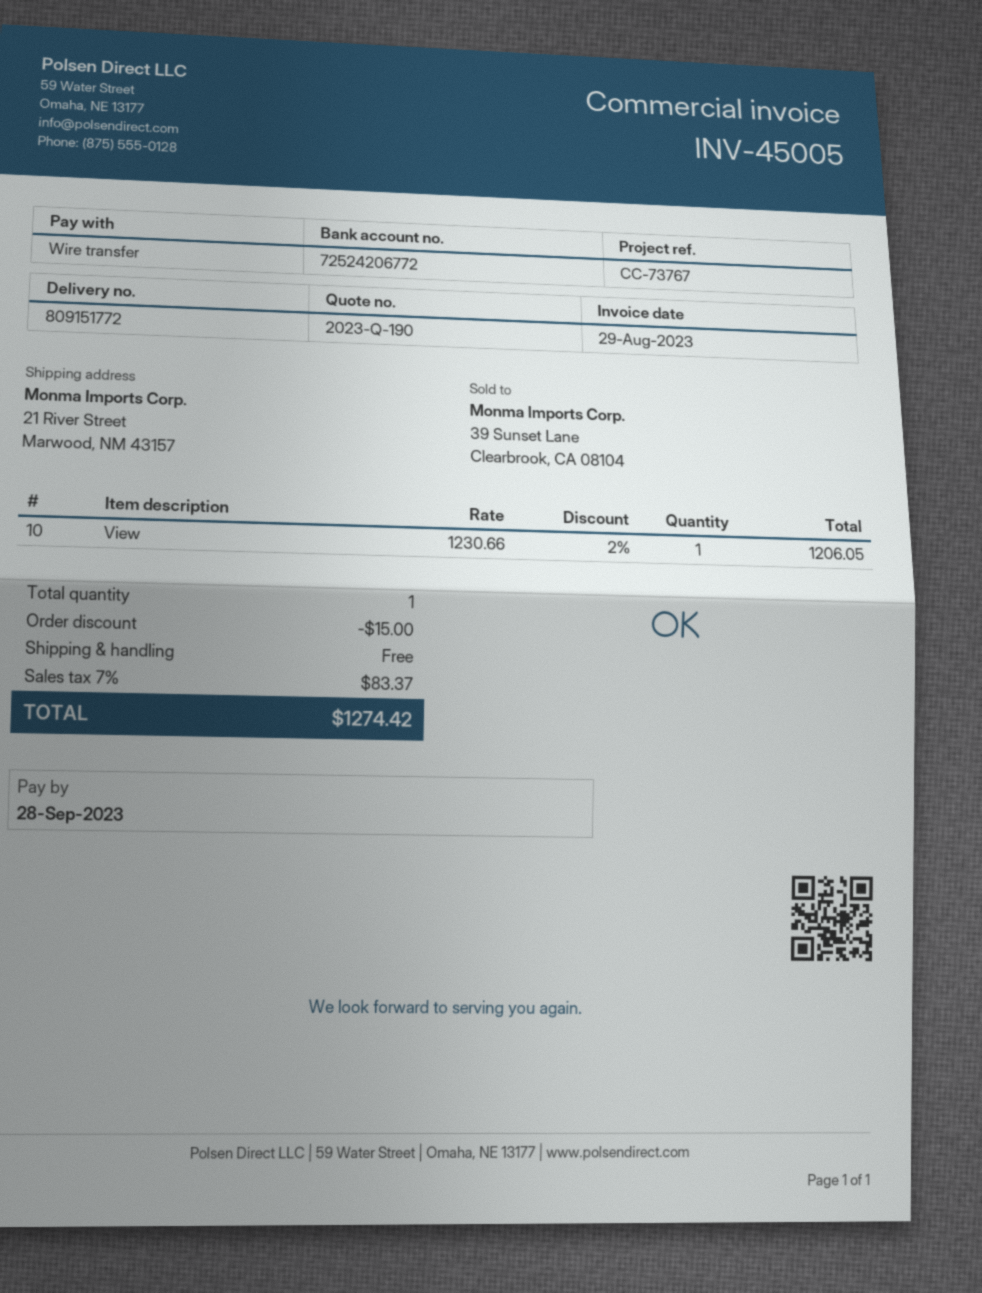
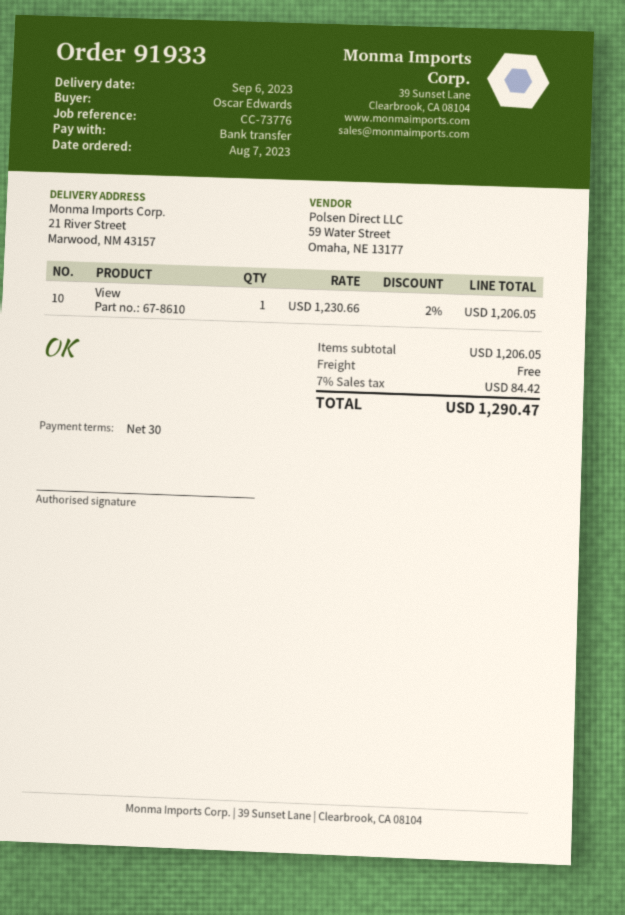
reference: CC-73767 -> CC-73776
discount: 15.00 -> none
tax: 7% = 83.37 -> 7% = 84.42
total: 1274.42 -> 1290.47

